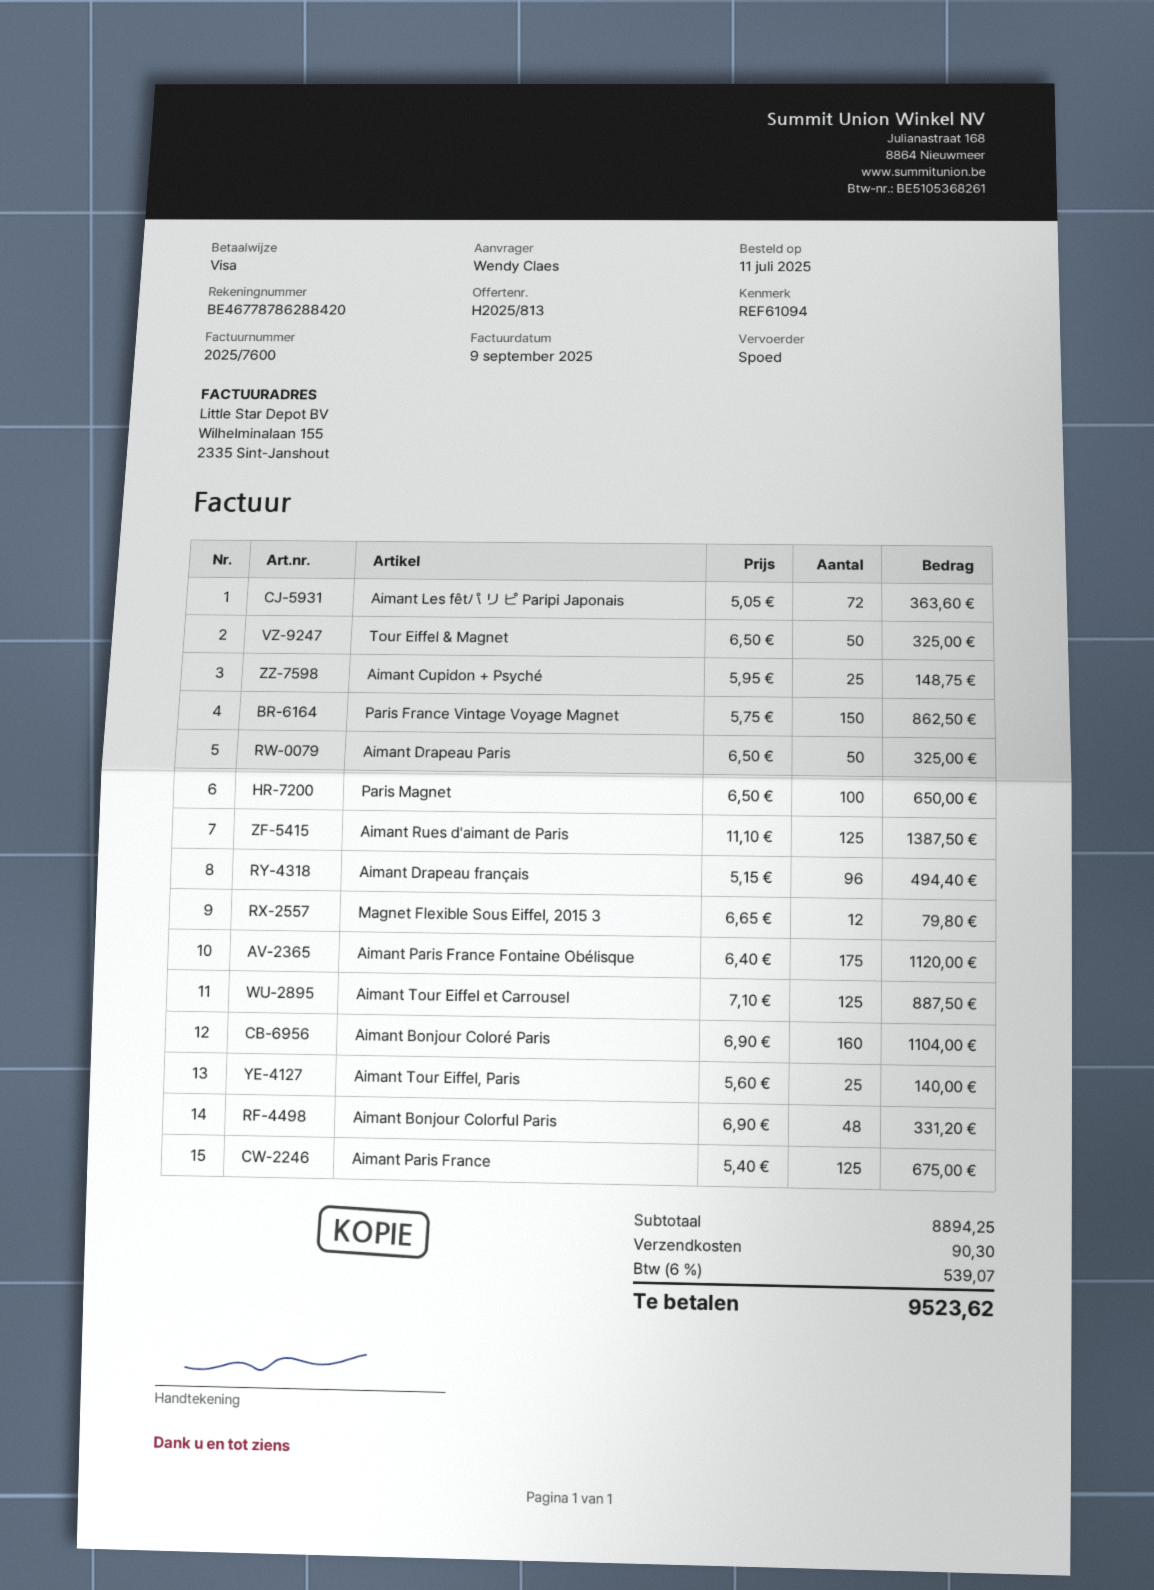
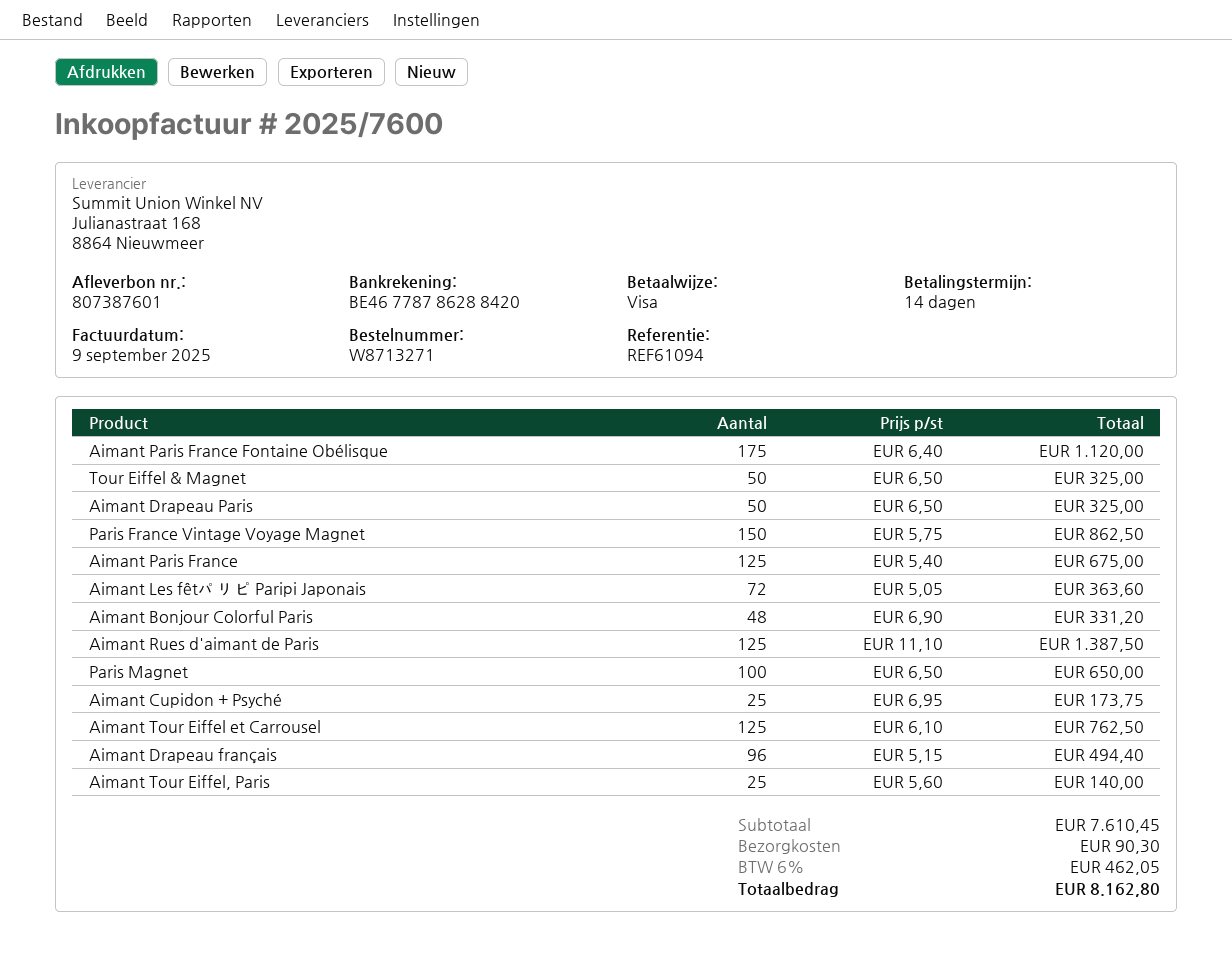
Aimant Cupidon + Psyché: 25 x 5.95 = 148.75 -> 25 x 6.95 = 173.75
Magnet Flexible Sous Eiffel, 2015 3: 12 x 6.65 = 79.80 -> none
Aimant Tour Eiffel et Carrousel: 125 x 7.10 = 887.50 -> 125 x 6.10 = 762.50
Aimant Bonjour Coloré Paris: 160 x 6.90 = 1104.00 -> none
subtotal: 8894.25 -> 7610.45
tax: 6% = 539.07 -> 6% = 462.05
total: 9523.62 -> 8162.80

